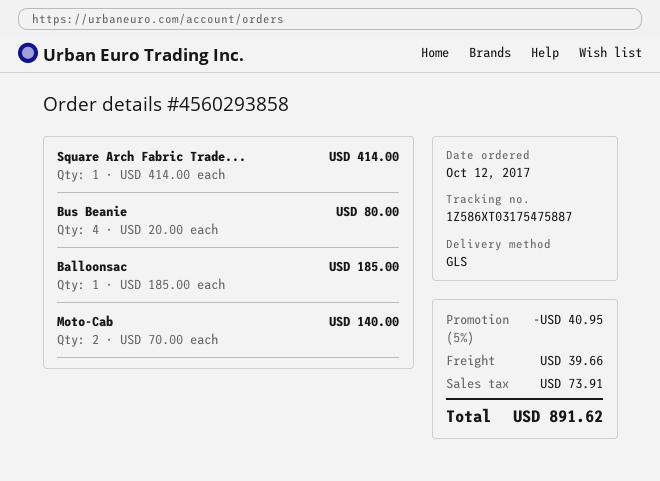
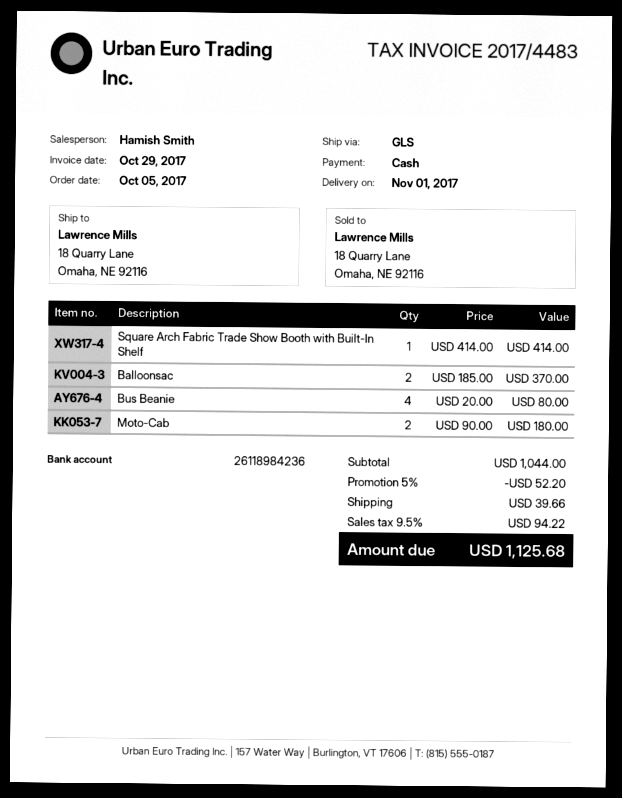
order date: 2017-10-12 -> 2017-10-05
Balloonsac: 1 x 185.00 = 185.00 -> 2 x 185.00 = 370.00
Moto-Cab: 2 x 70.00 = 140.00 -> 2 x 90.00 = 180.00
discount: 5% = 40.95 -> 5% = 52.20
tax: 73.91 -> 94.22
total: 891.62 -> 1125.68

